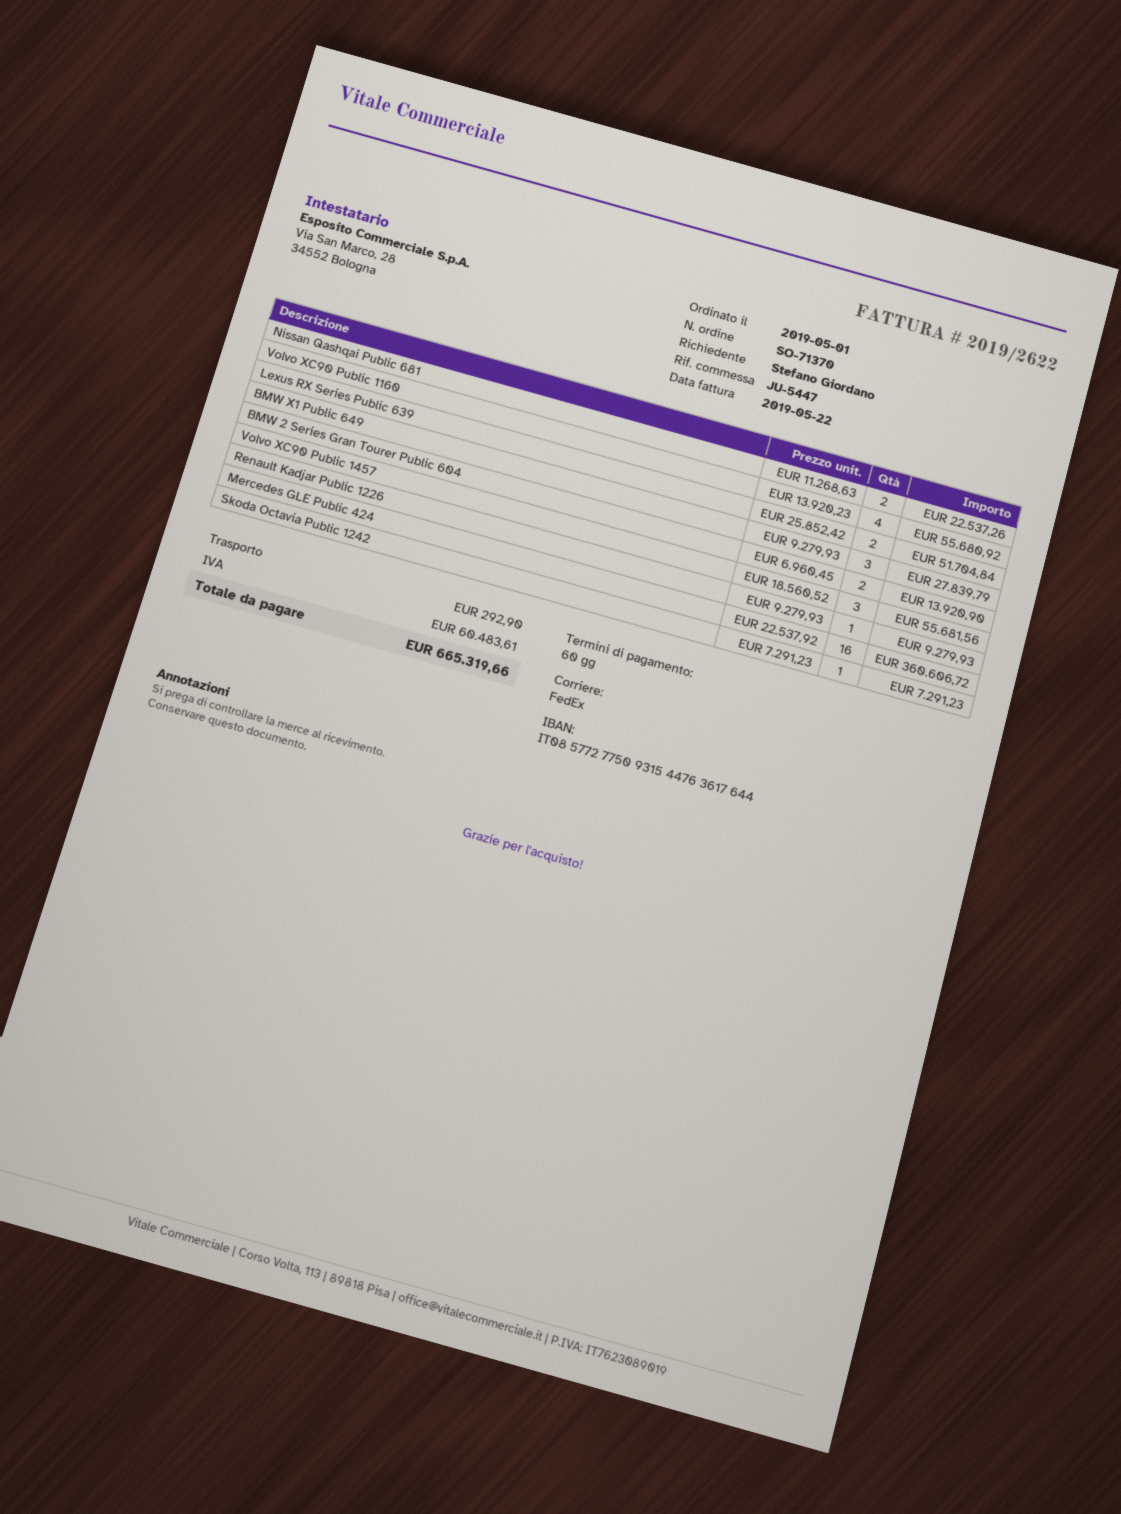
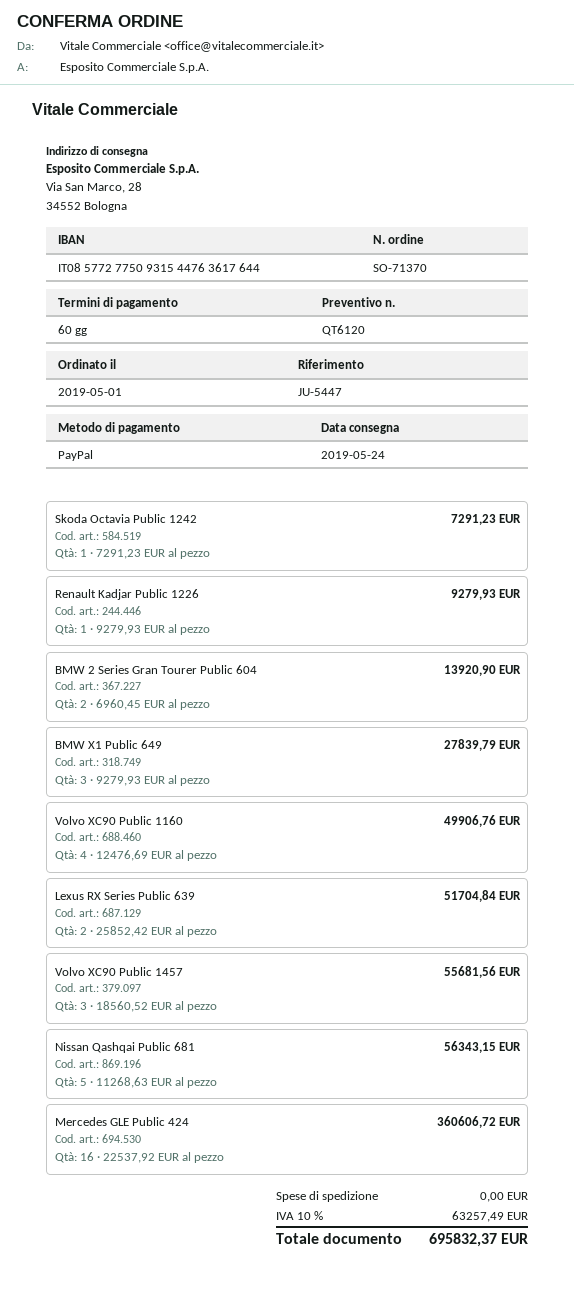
Nissan Qashqai Public 681: 2 x 11268.63 = 22537.26 -> 5 x 11268.63 = 56343.15
Volvo XC90 Public 1160: 4 x 13920.23 = 55680.92 -> 4 x 12476.69 = 49906.76
shipping: 292.90 -> 0.00
tax: 60483.61 -> 63257.49
total: 665319.66 -> 695832.37

